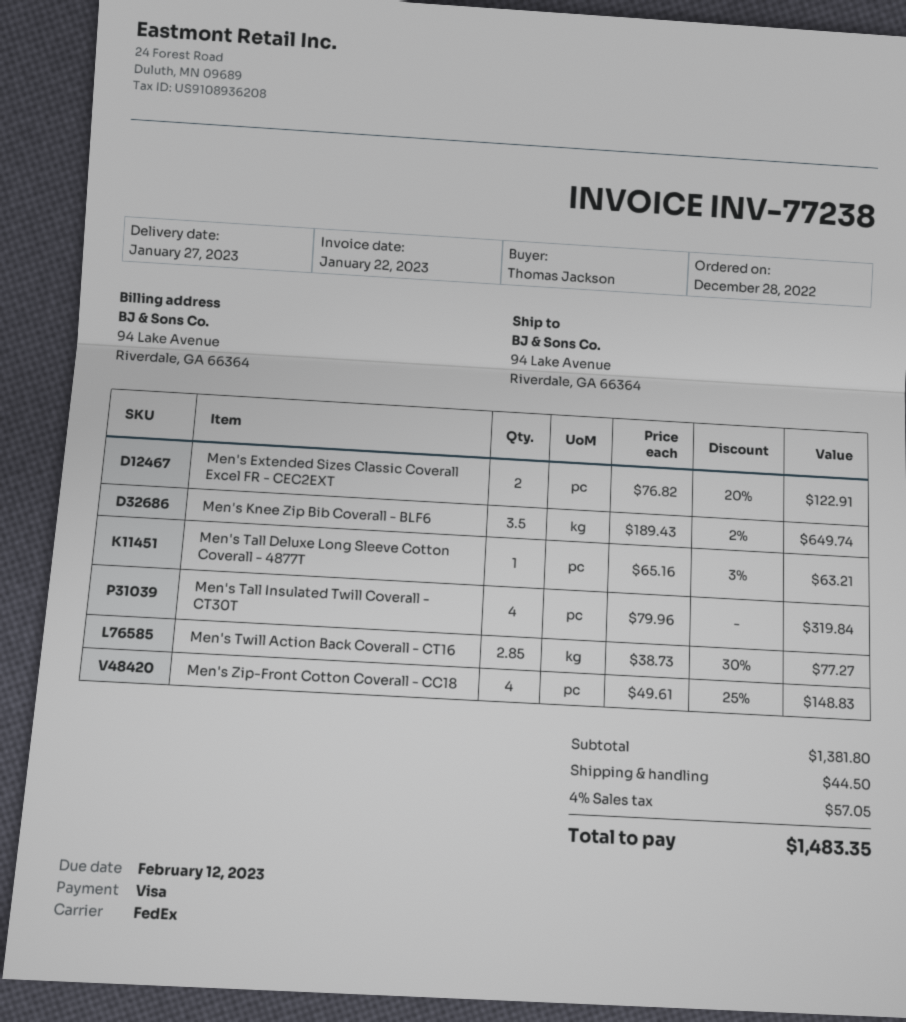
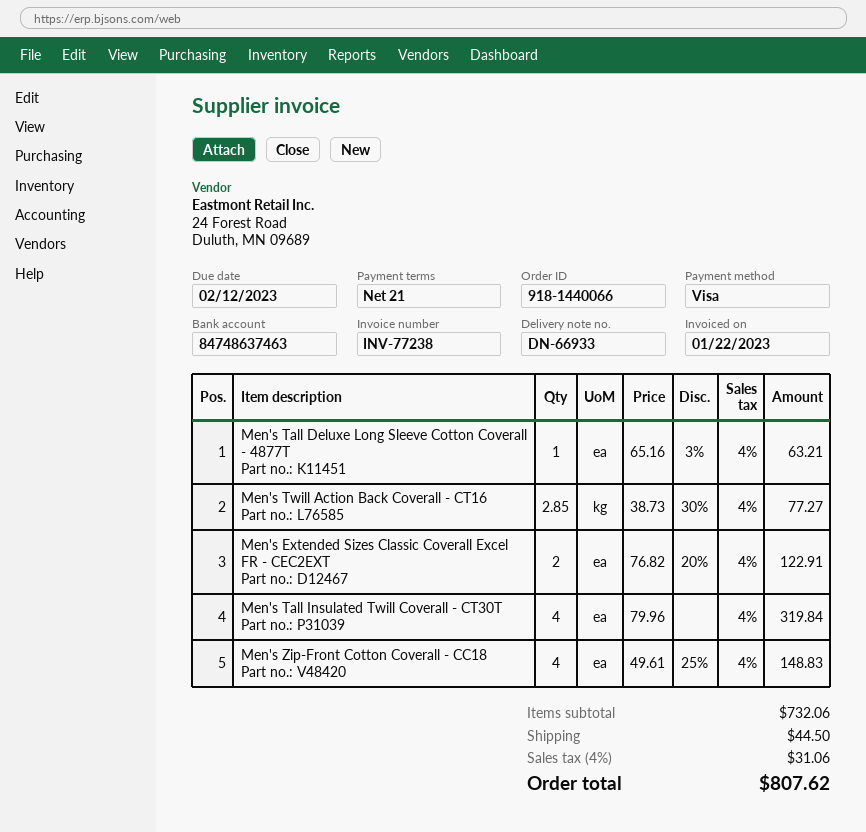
Men's Knee Zip Bib Coverall - BLF6: 3.5 x 189.43 - 2% = 649.74 -> none
subtotal: 1381.80 -> 732.06
tax: 4% = 57.05 -> 4% = 31.06
total: 1483.35 -> 807.62

